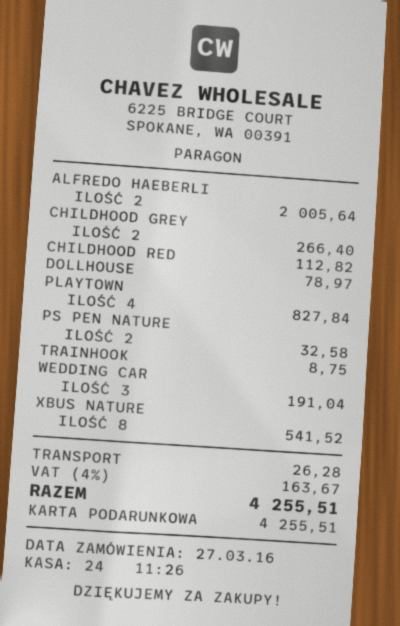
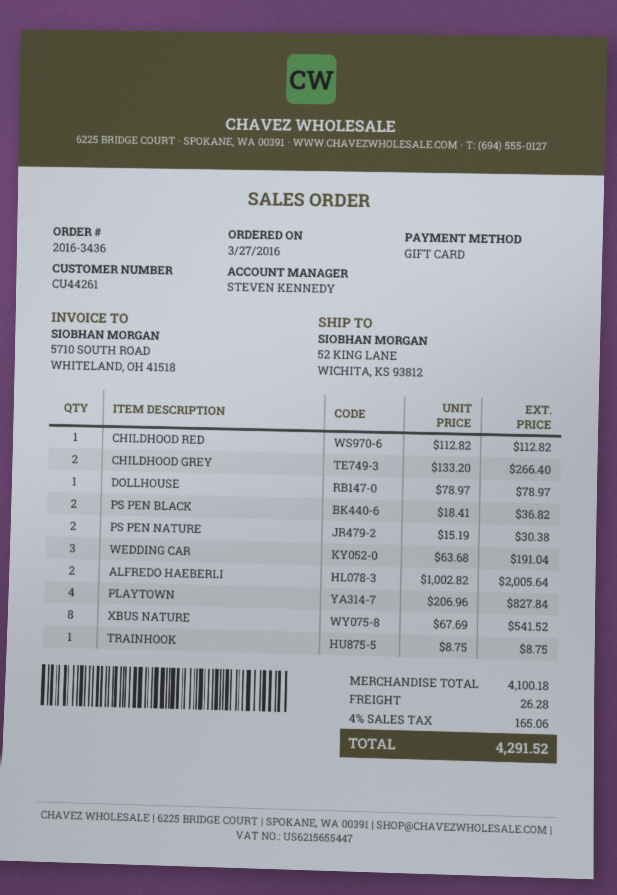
PS PEN NATURE: 2 for 32.58 -> 2 for 30.38
PS PEN BLACK: none -> 2 for 36.82
tax: 4% = 163.67 -> 4% = 165.06
total: 4255.51 -> 4291.52

